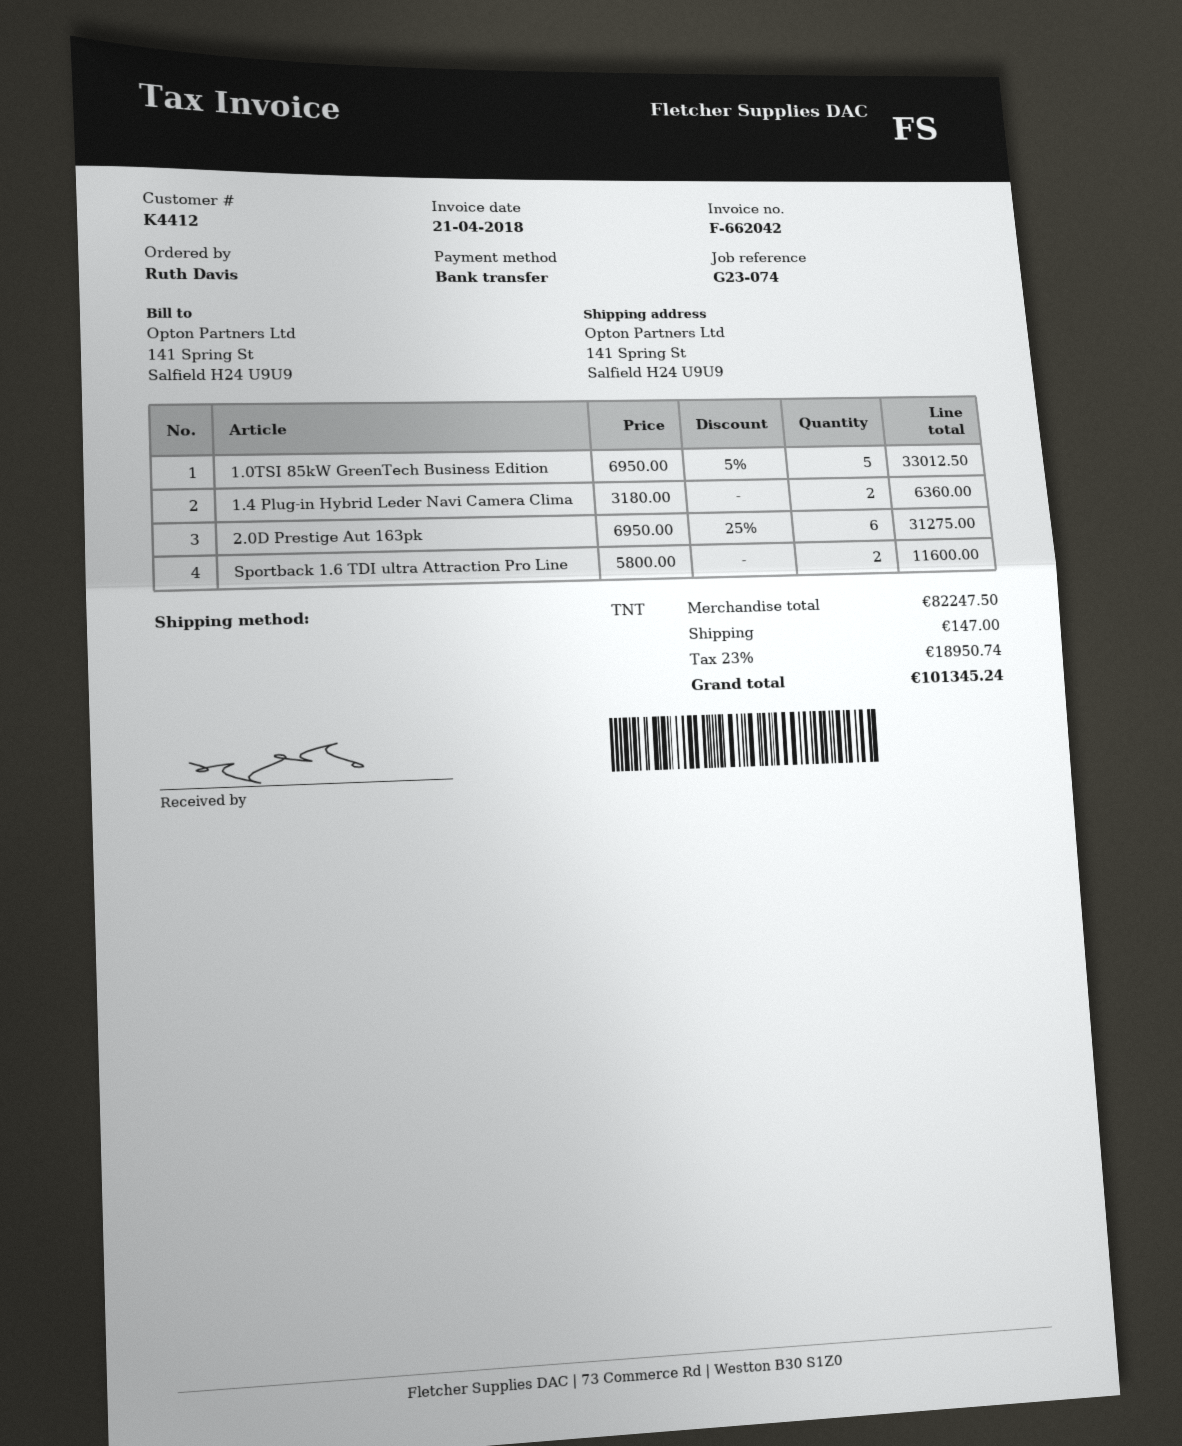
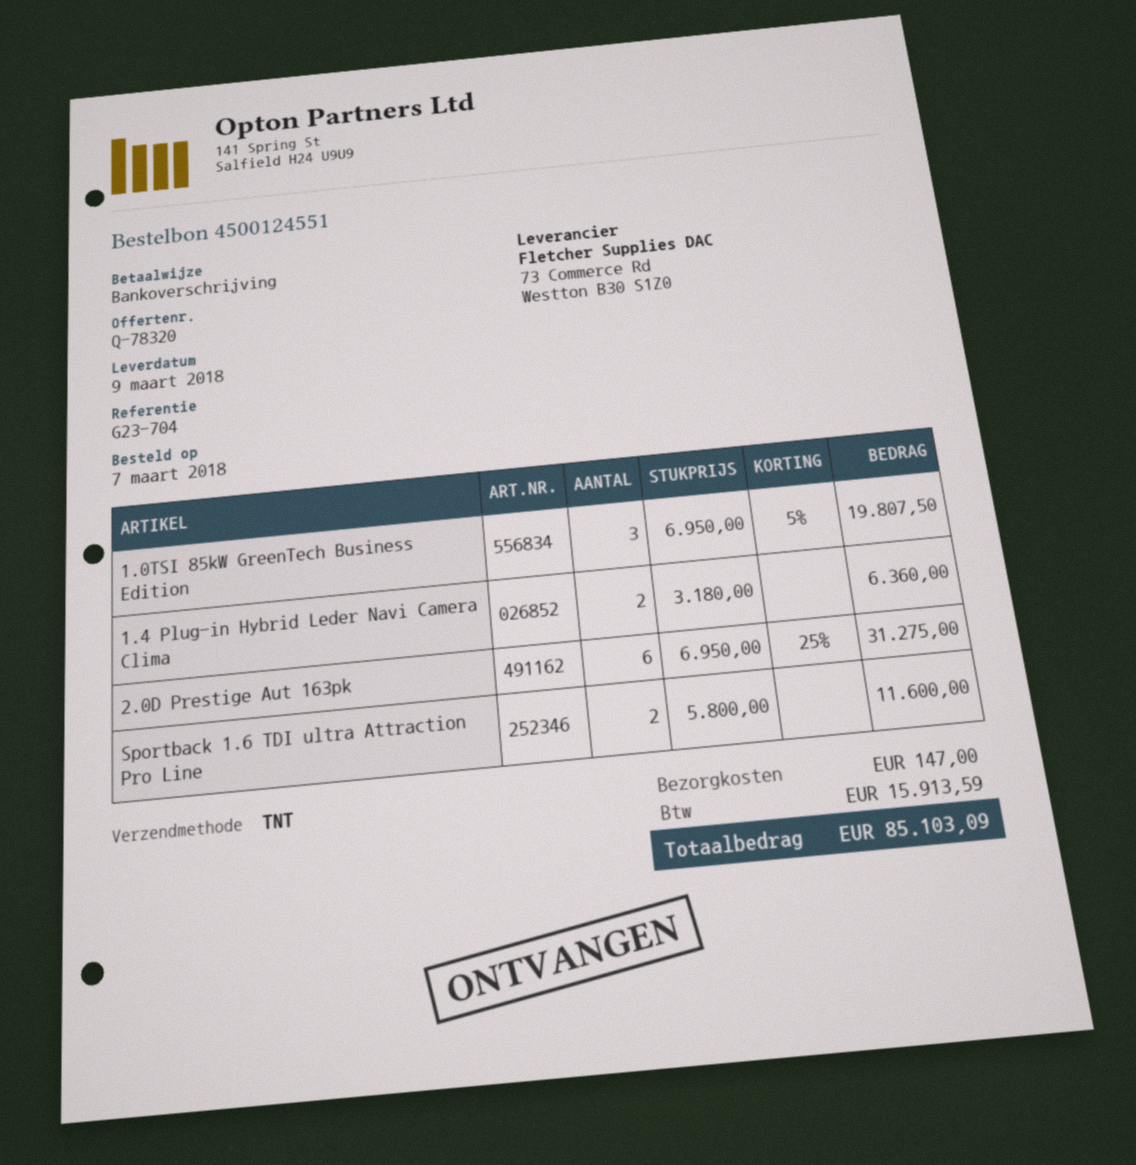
reference: G23-074 -> G23-704
1.0TSI 85kW GreenTech Business Edition: 5 x 6950.00 - 5% = 33012.50 -> 3 x 6950.00 - 5% = 19807.50
tax: 18950.74 -> 15913.59
total: 101345.24 -> 85103.09

